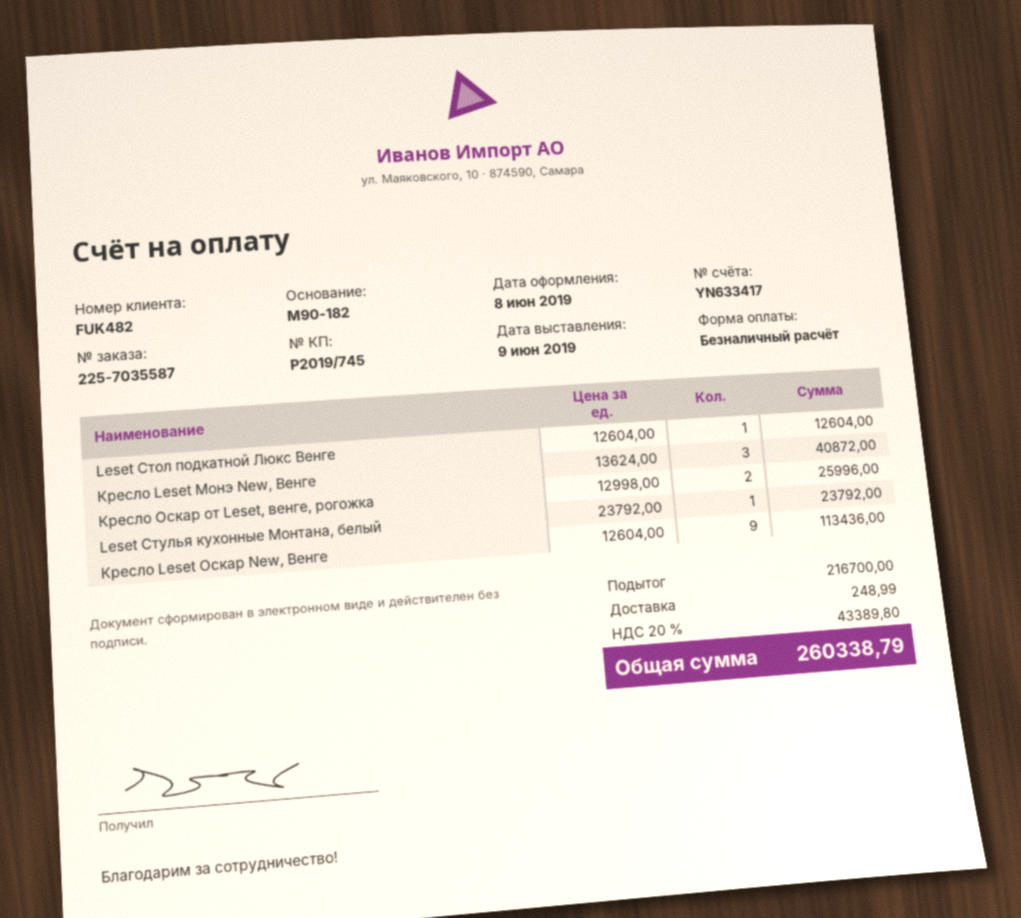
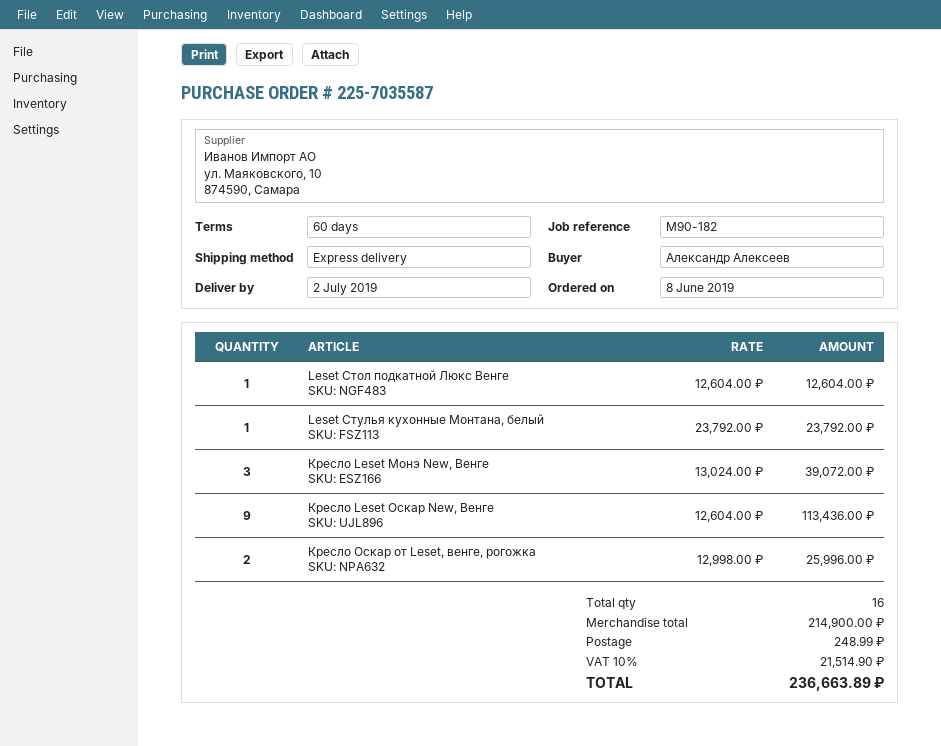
Кресло Leset Монэ New, Венге: 3 x 13624.00 = 40872.00 -> 3 x 13024.00 = 39072.00
subtotal: 216700.00 -> 214900.00
tax: 20% = 43389.80 -> 10% = 21514.90
total: 260338.79 -> 236663.89

